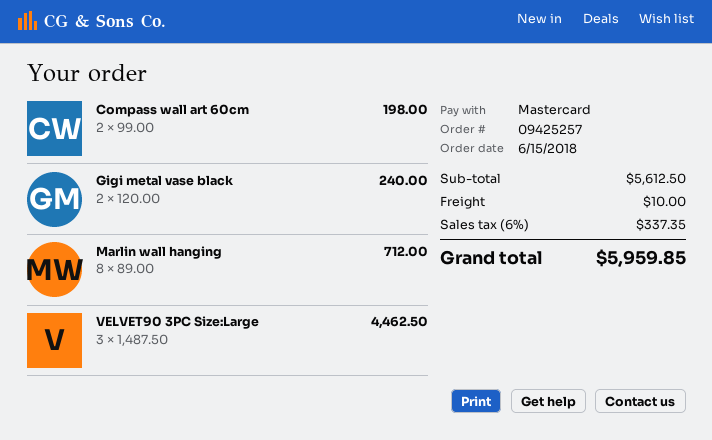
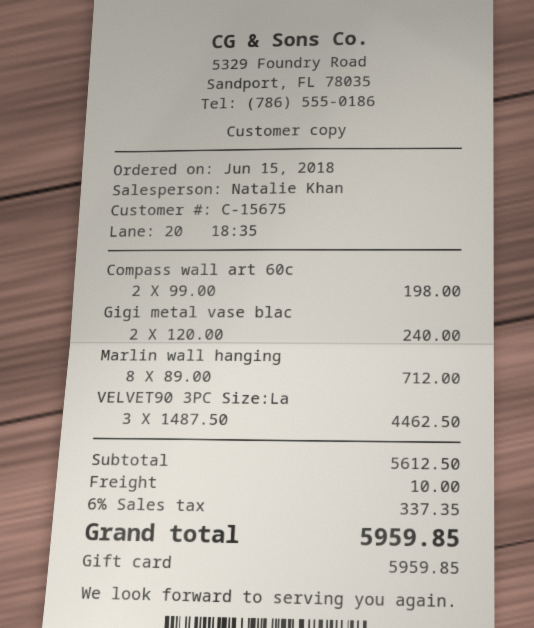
payment method: Mastercard -> gift card

